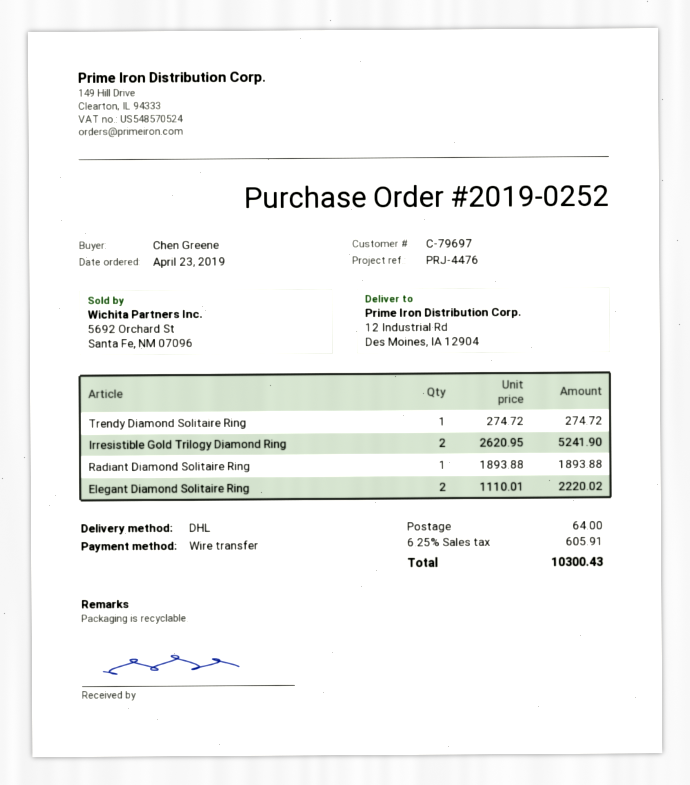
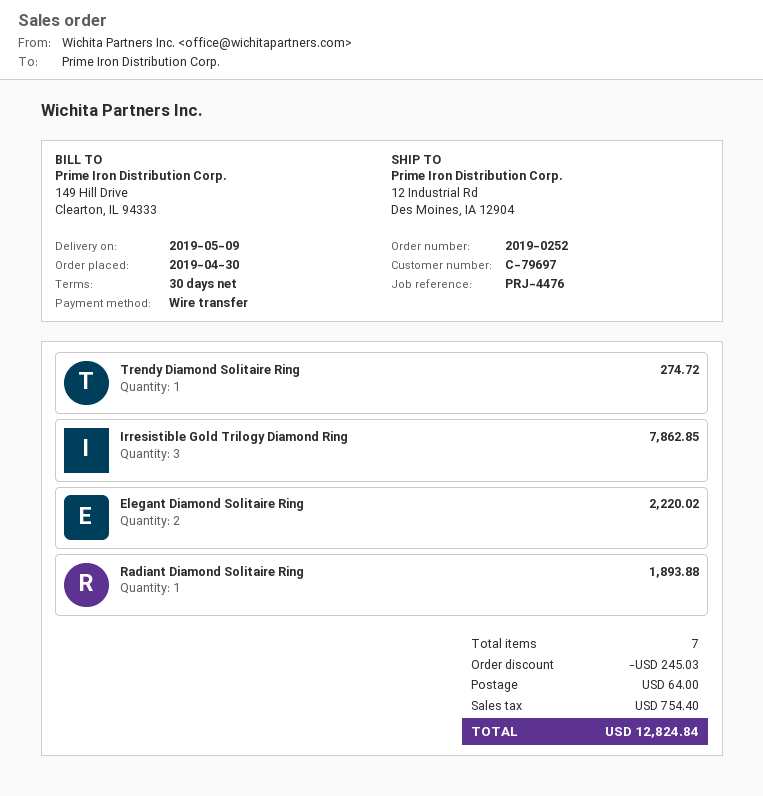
order date: 2019-04-23 -> 2019-04-30
Irresistible Gold Trilogy Diamond Ring: 2 for 5241.90 -> 3 for 7862.85
discount: none -> 245.03
tax: 605.91 -> 754.40
total: 10300.43 -> 12824.84

